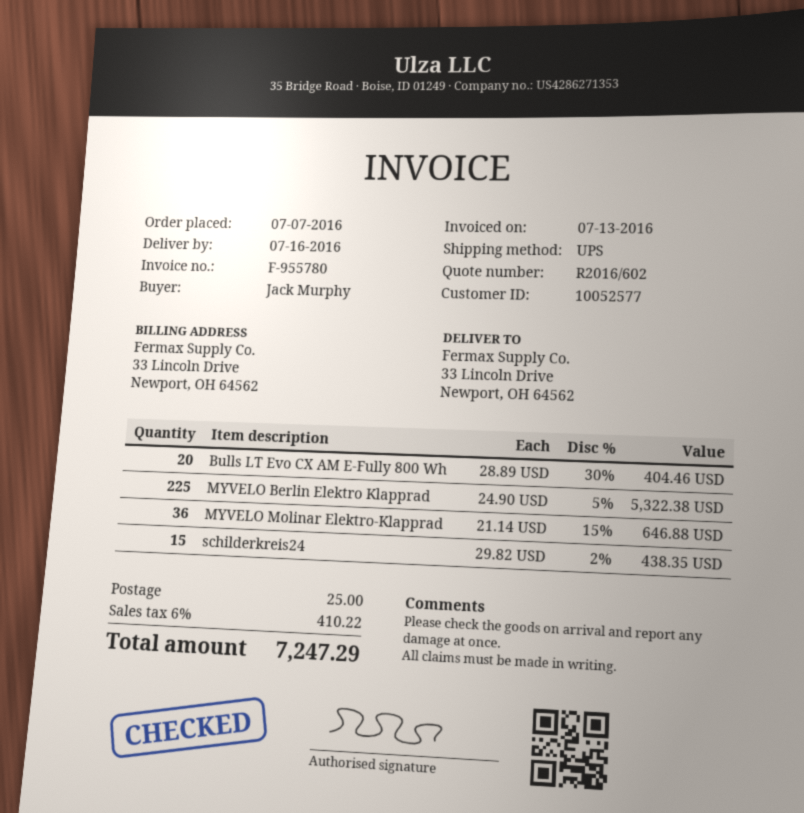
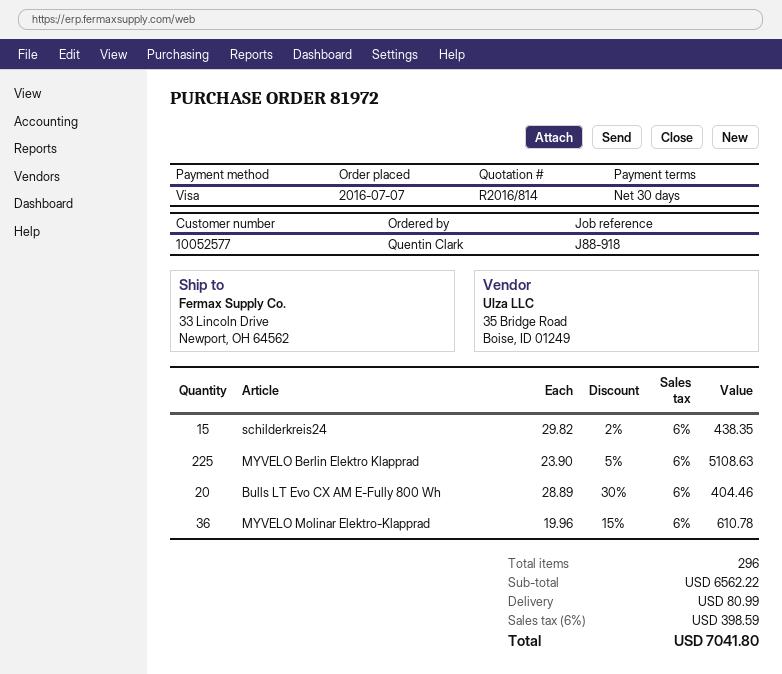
quote number: R2016/602 -> R2016/814
ordered by: Jack Murphy -> Quentin Clark
MYVELO Berlin Elektro Klapprad: 225 x 24.90 - 5% = 5322.38 -> 225 x 23.90 - 5% = 5108.63
MYVELO Molinar Elektro-Klapprad: 36 x 21.14 - 15% = 646.88 -> 36 x 19.96 - 15% = 610.78
shipping: 25.00 -> 80.99
tax: 6% = 410.22 -> 6% = 398.59
total: 7247.29 -> 7041.80

